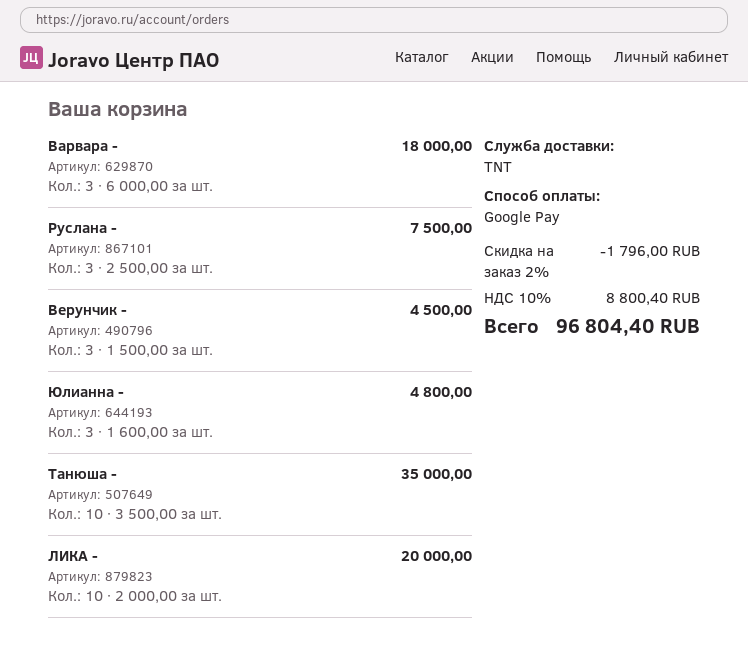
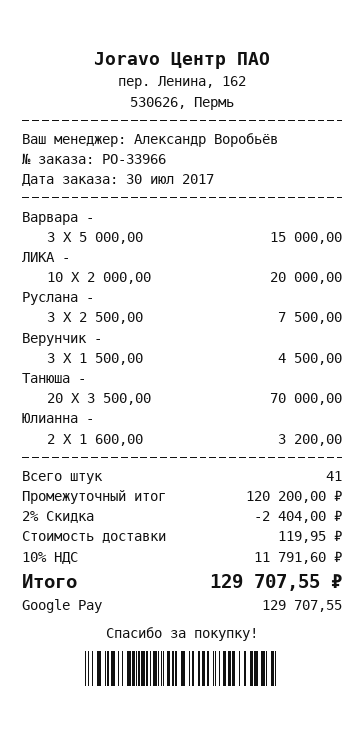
Варвара -: 3 x 6000.00 = 18000.00 -> 3 x 5000.00 = 15000.00
Юлианна -: 3 x 1600.00 = 4800.00 -> 2 x 1600.00 = 3200.00
Танюша -: 10 x 3500.00 = 35000.00 -> 20 x 3500.00 = 70000.00
discount: 2% = 1796.00 -> 2% = 2404.00
shipping: none -> 119.95
tax: 10% = 8800.40 -> 10% = 11791.60
total: 96804.40 -> 129707.55

